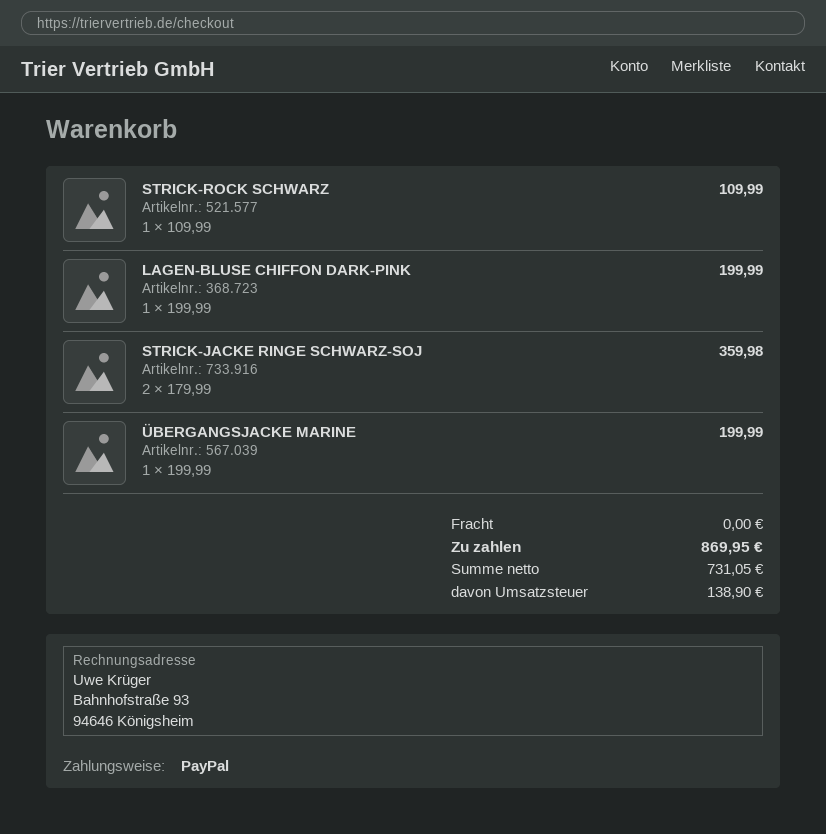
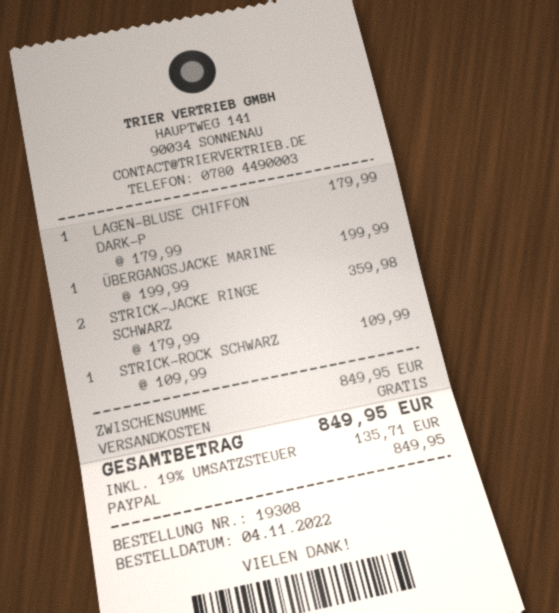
LAGEN-BLUSE CHIFFON DARK-PINK: 1 x 199.99 = 199.99 -> 1 x 179.99 = 179.99
tax: 138.90 -> 135.71
total: 869.95 -> 849.95

